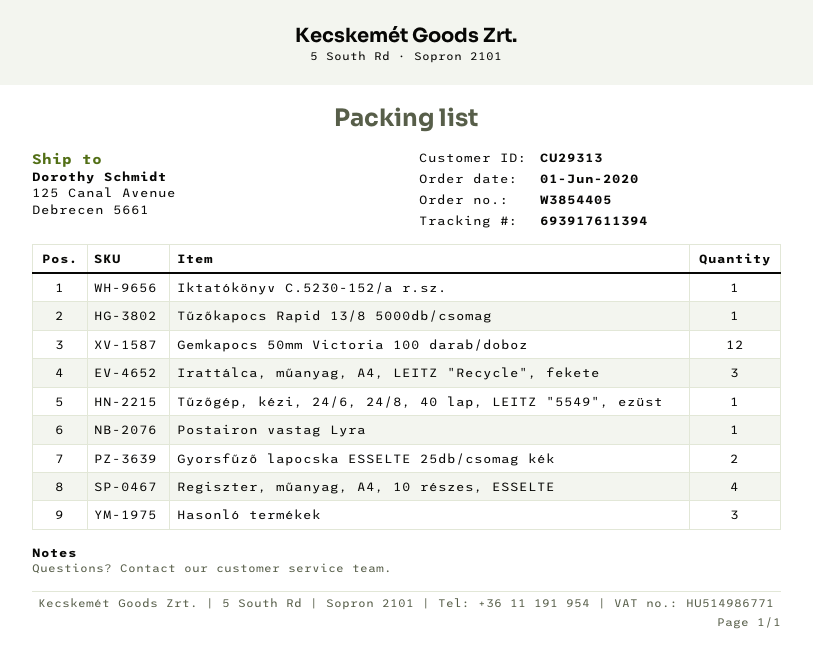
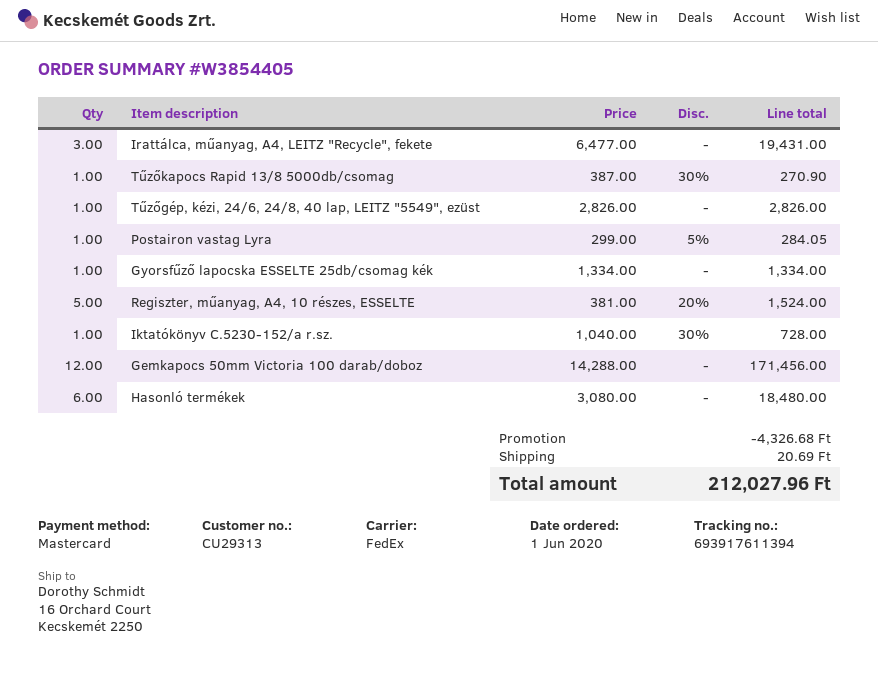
ship to: 125 Canal Avenue, Debrecen 5661 -> 16 Orchard Court, Kecskemét 2250
Gyorsfűző lapocska ESSELTE 25db/csomag kék: 2 -> 1
Regiszter, műanyag, A4, 10 részes, ESSELTE: 4 -> 5
Hasonló termékek: 3 -> 6

